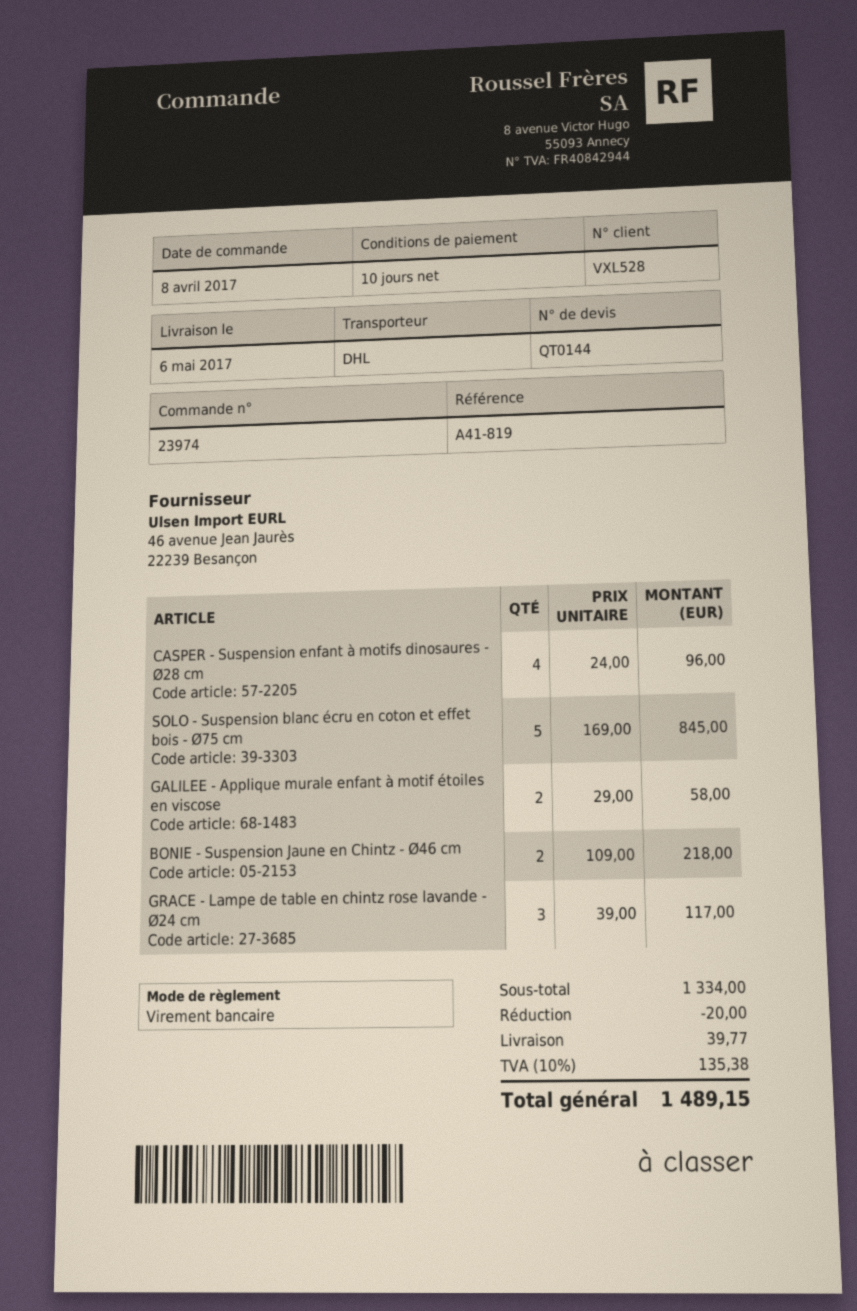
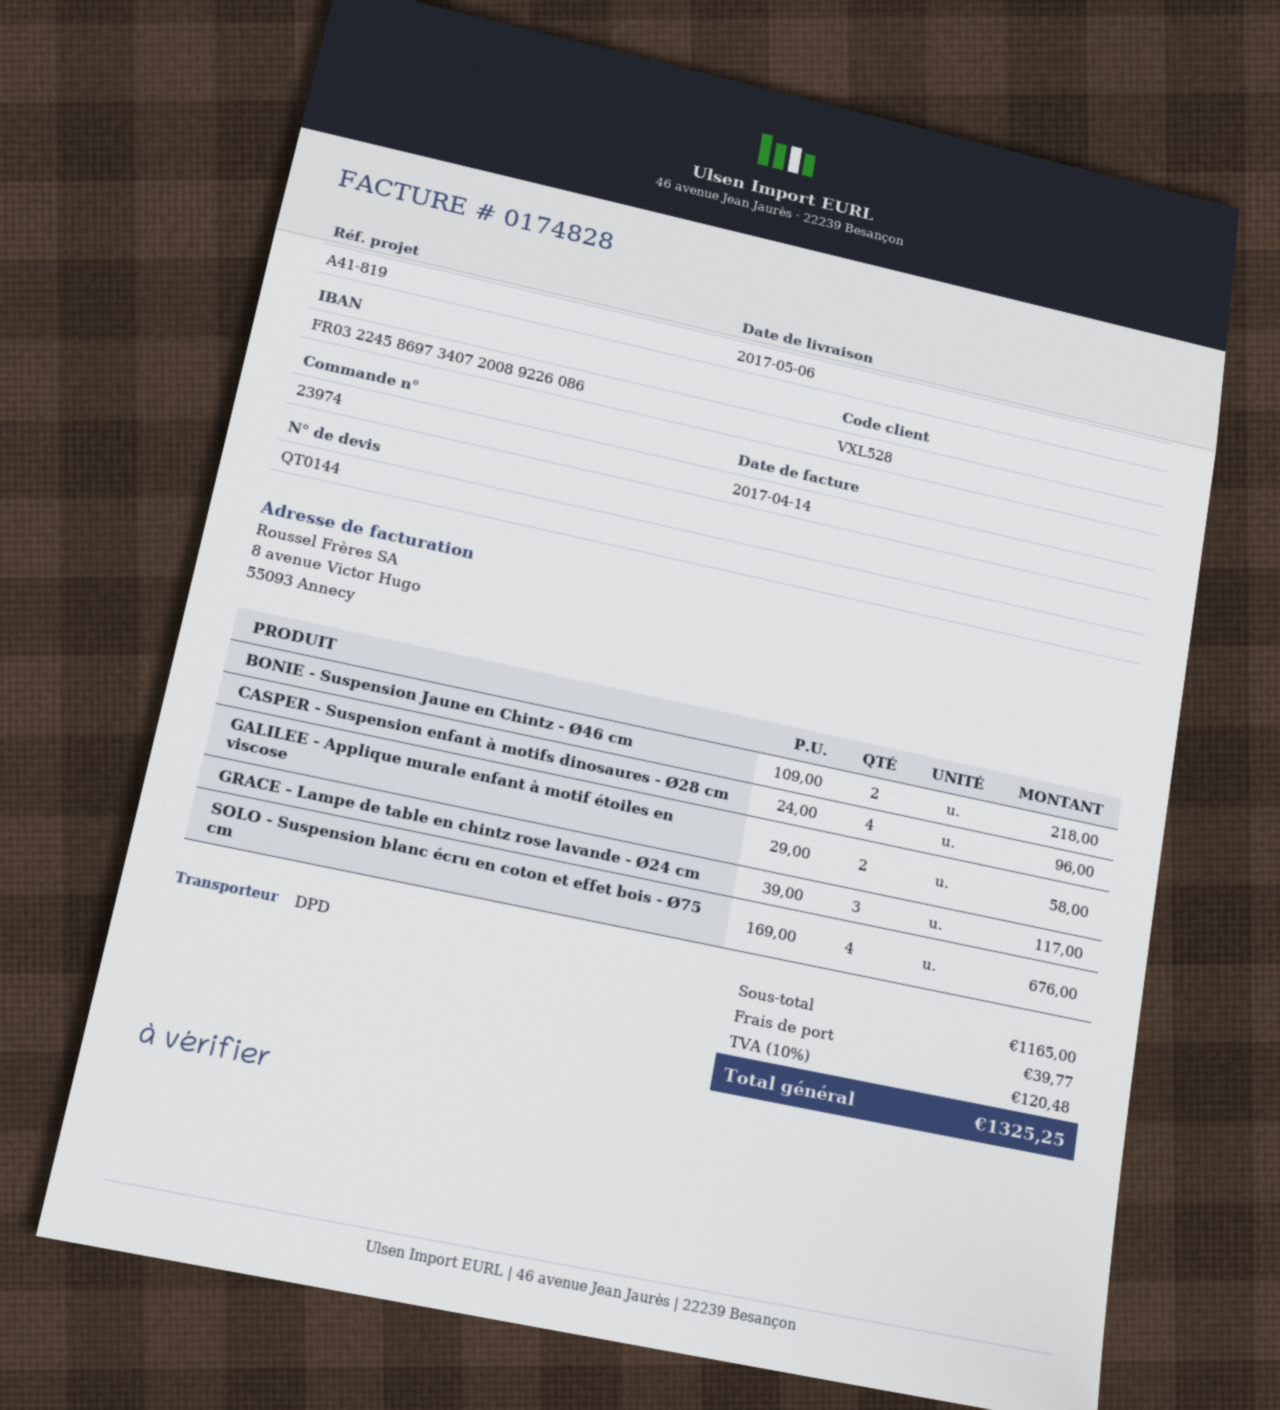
shipping method: DHL -> DPD
SOLO - Suspension blanc écru en coton et effet bois - Ø75 cm: 5 x 169.00 = 845.00 -> 4 x 169.00 = 676.00
subtotal: 1334.00 -> 1165.00
discount: 20.00 -> none
tax: 10% = 135.38 -> 10% = 120.48
total: 1489.15 -> 1325.25

